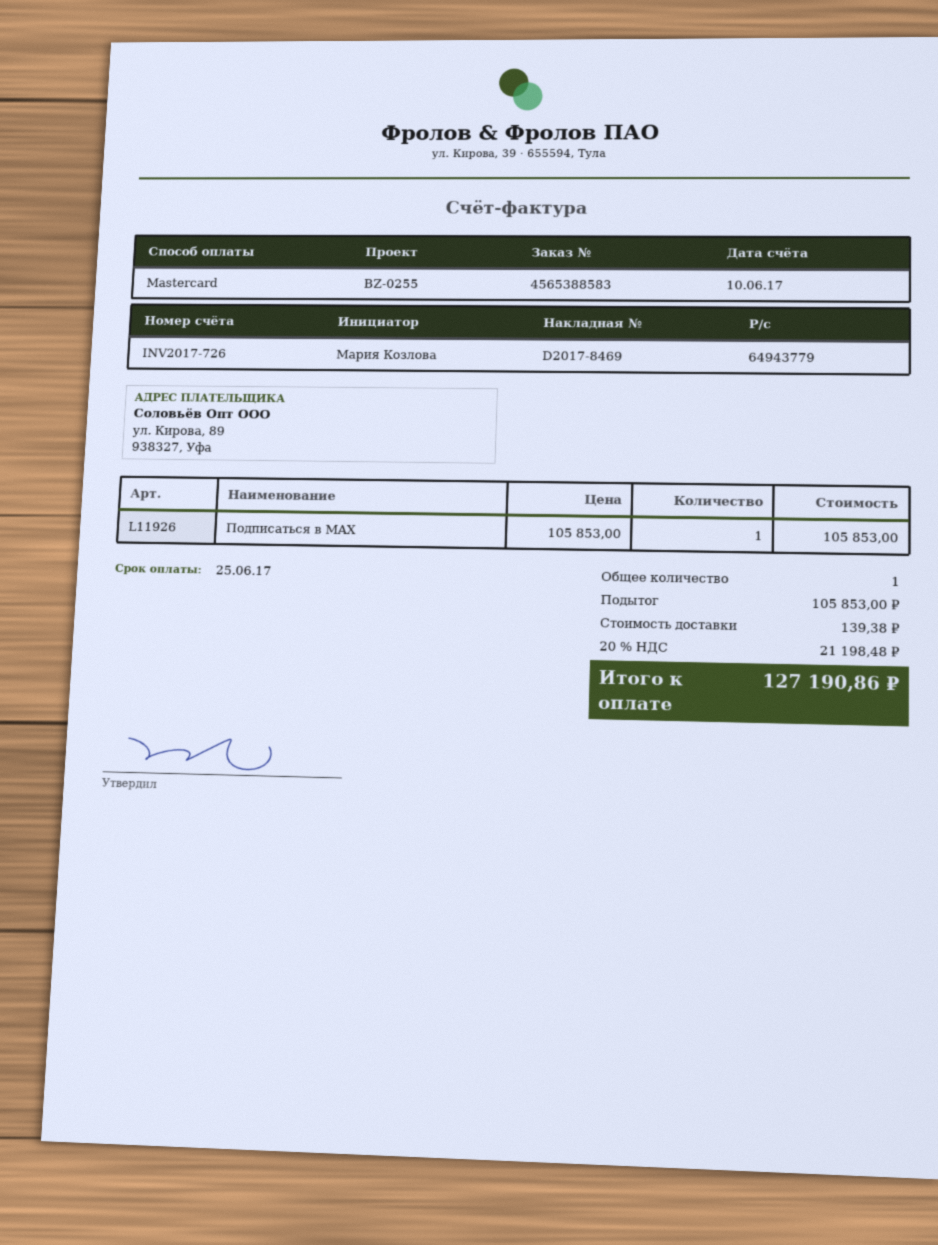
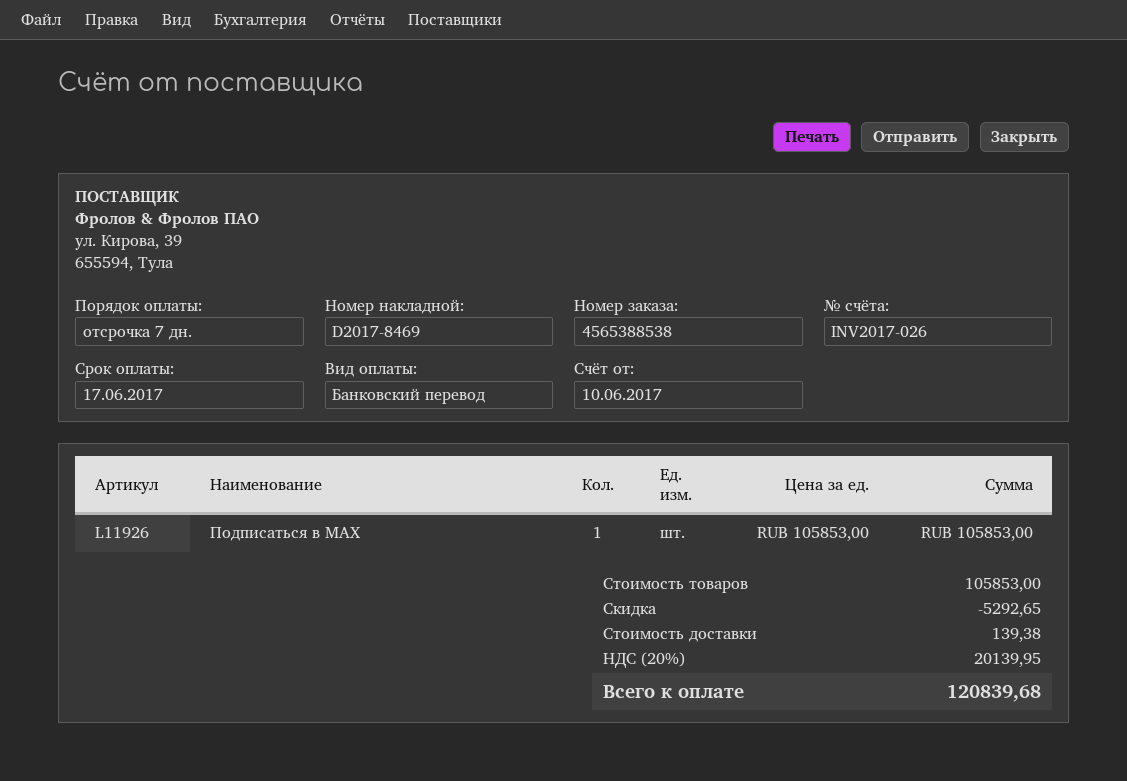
order number: 4565388583 -> 4565388538
invoice number: INV2017-726 -> INV2017-026
due date: 2017-06-25 -> 2017-06-17
payment method: Mastercard -> bank transfer
discount: none -> 5292.65
tax: 20% = 21198.48 -> 20% = 20139.95
total: 127190.86 -> 120839.68

